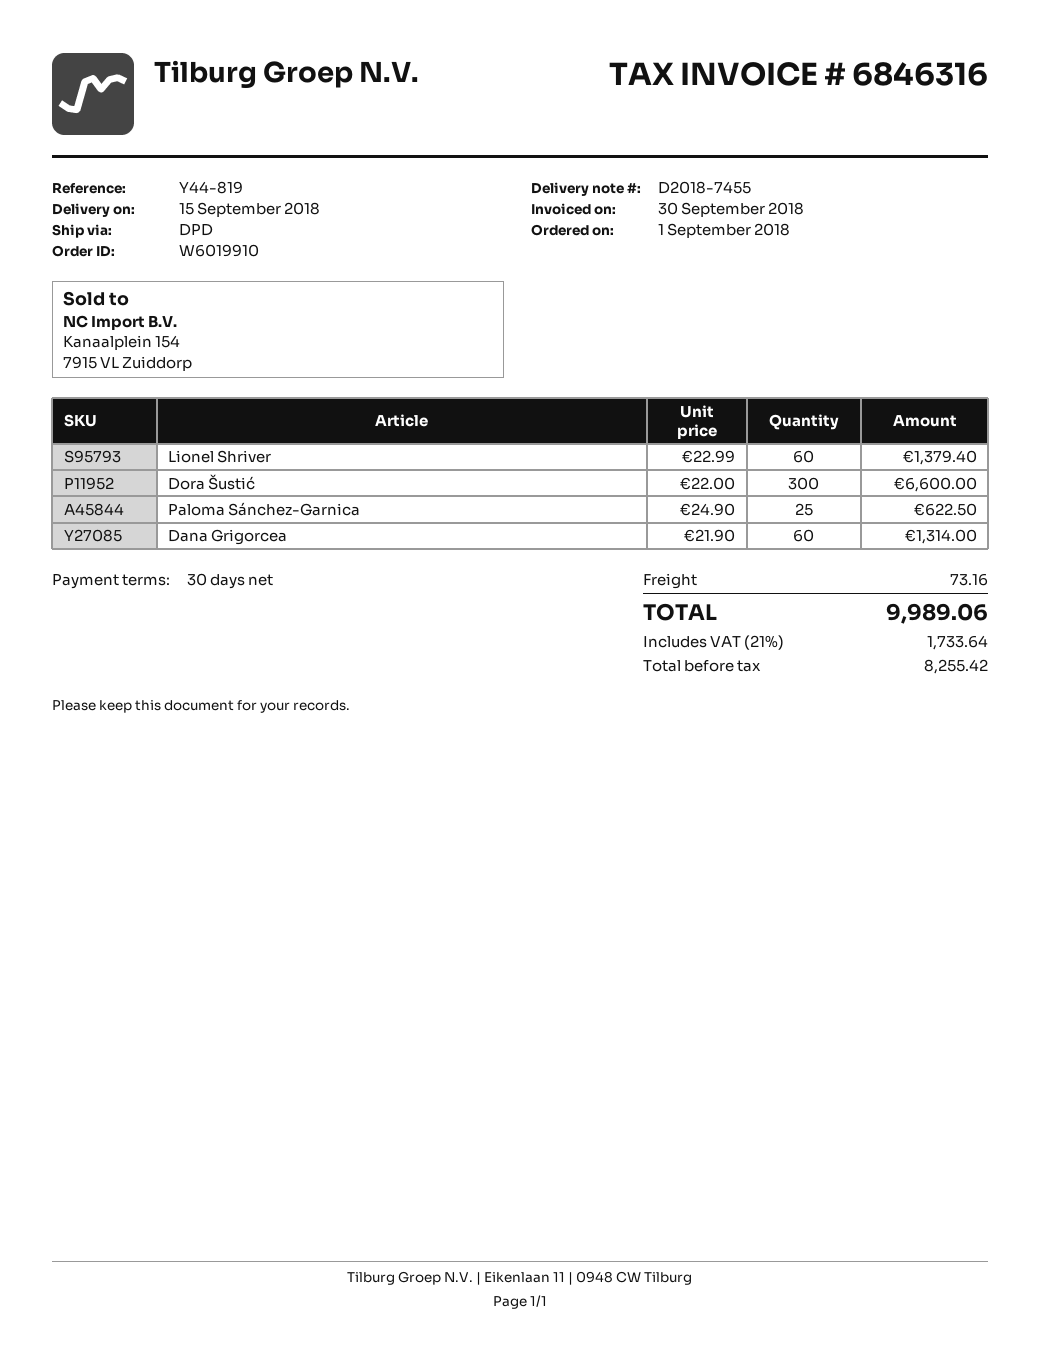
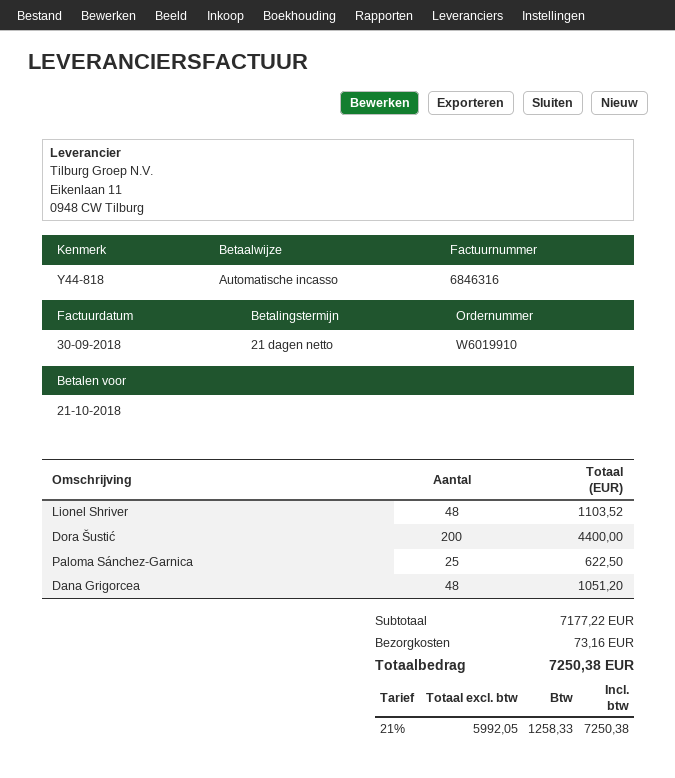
payment terms: 30 days -> 21 days
reference: Y44-819 -> Y44-818
Lionel Shriver: 60 for 1379.40 -> 48 for 1103.52
Dora Šustić: 300 for 6600.00 -> 200 for 4400.00
Dana Grigorcea: 60 for 1314.00 -> 48 for 1051.20
net: 8255.42 -> 5992.05
tax: 21% = 1733.64 -> 21% = 1258.33
total: 9989.06 -> 7250.38

